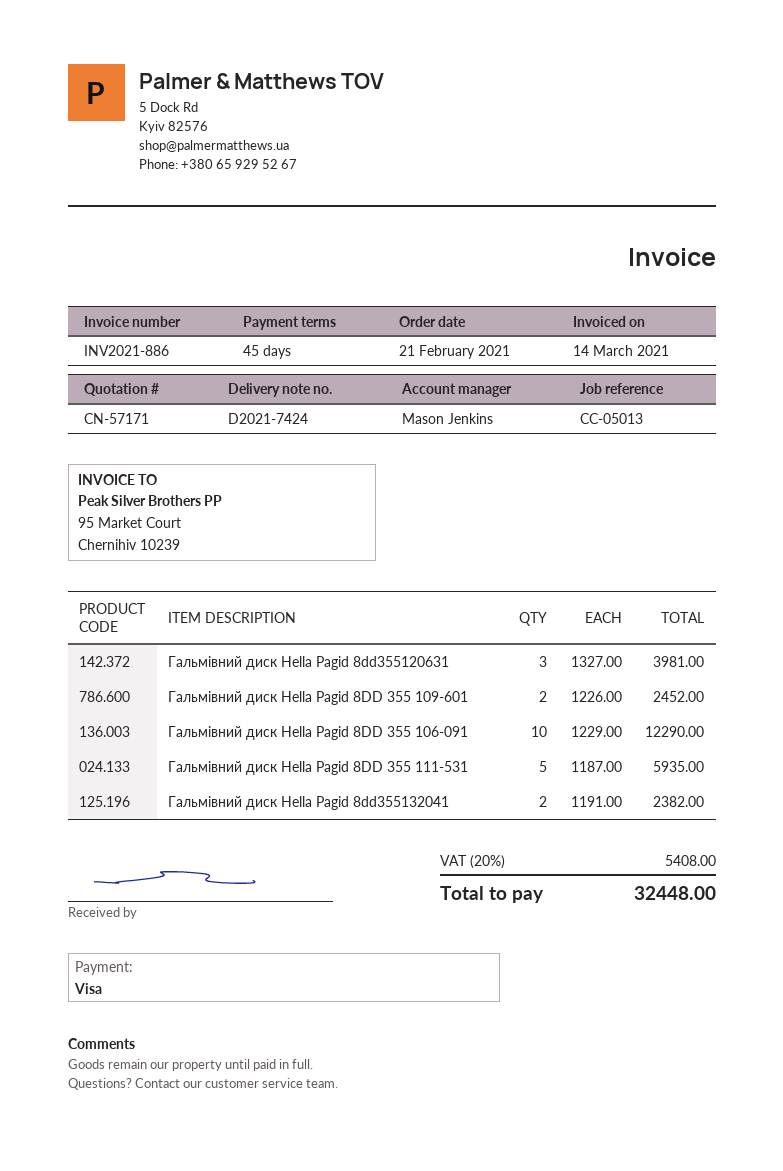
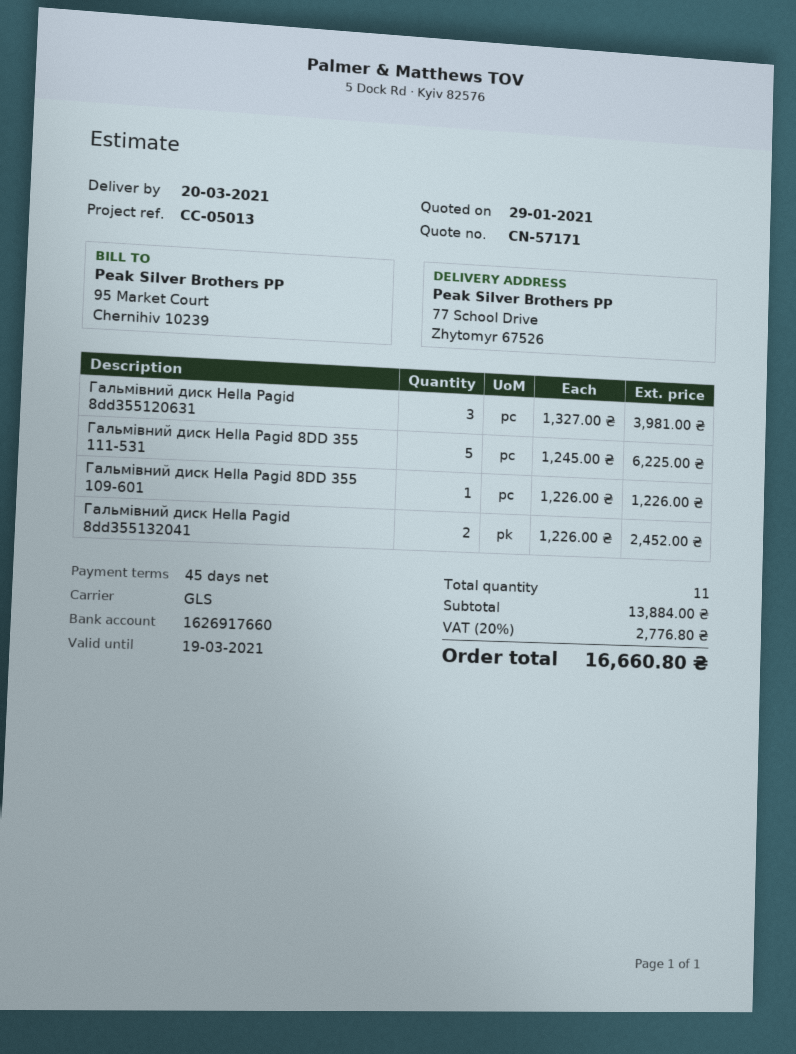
Гальмівний диск Hella Pagid 8DD 355 109-601: 2 x 1226.00 = 2452.00 -> 1 x 1226.00 = 1226.00
Гальмівний диск Hella Pagid 8DD 355 106-091: 10 x 1229.00 = 12290.00 -> none
Гальмівний диск Hella Pagid 8DD 355 111-531: 5 x 1187.00 = 5935.00 -> 5 x 1245.00 = 6225.00
Гальмівний диск Hella Pagid 8dd355132041: 2 x 1191.00 = 2382.00 -> 2 x 1226.00 = 2452.00
tax: 20% = 5408.00 -> 20% = 2776.80
total: 32448.00 -> 16660.80

